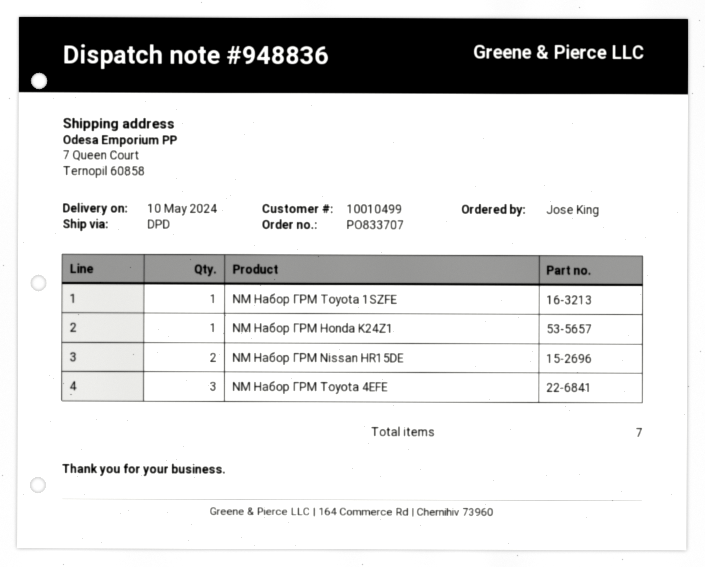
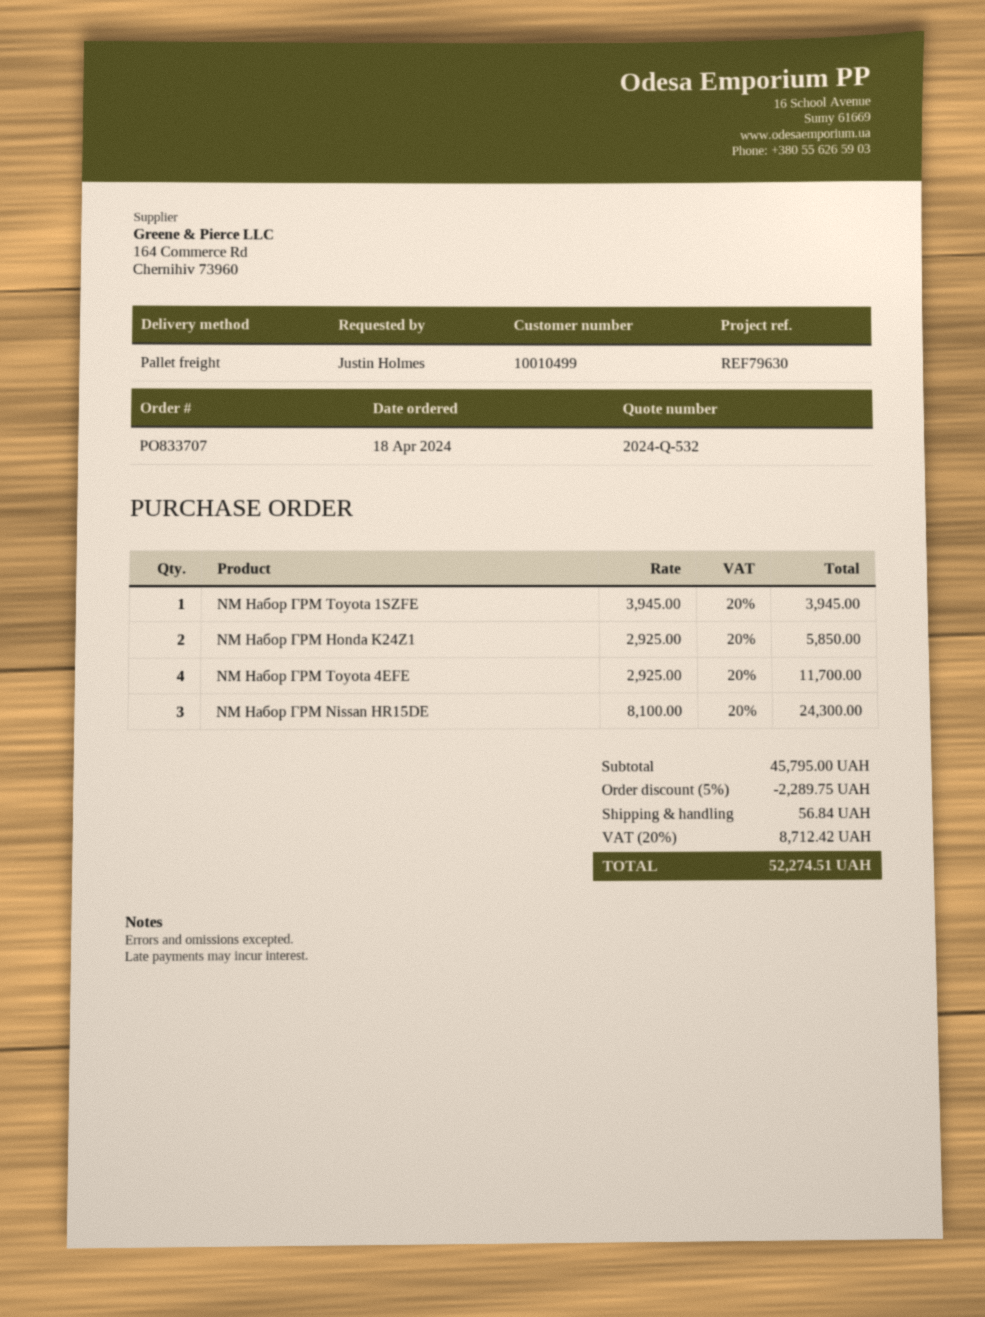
ordered by: Jose King -> Justin Holmes
shipping method: DPD -> pallet freight
NM Набор ГРМ Honda K24Z1: 1 -> 2
NM Набор ГРМ Nissan HR15DE: 2 -> 3
NM Набор ГРМ Toyota 4EFE: 3 -> 4

